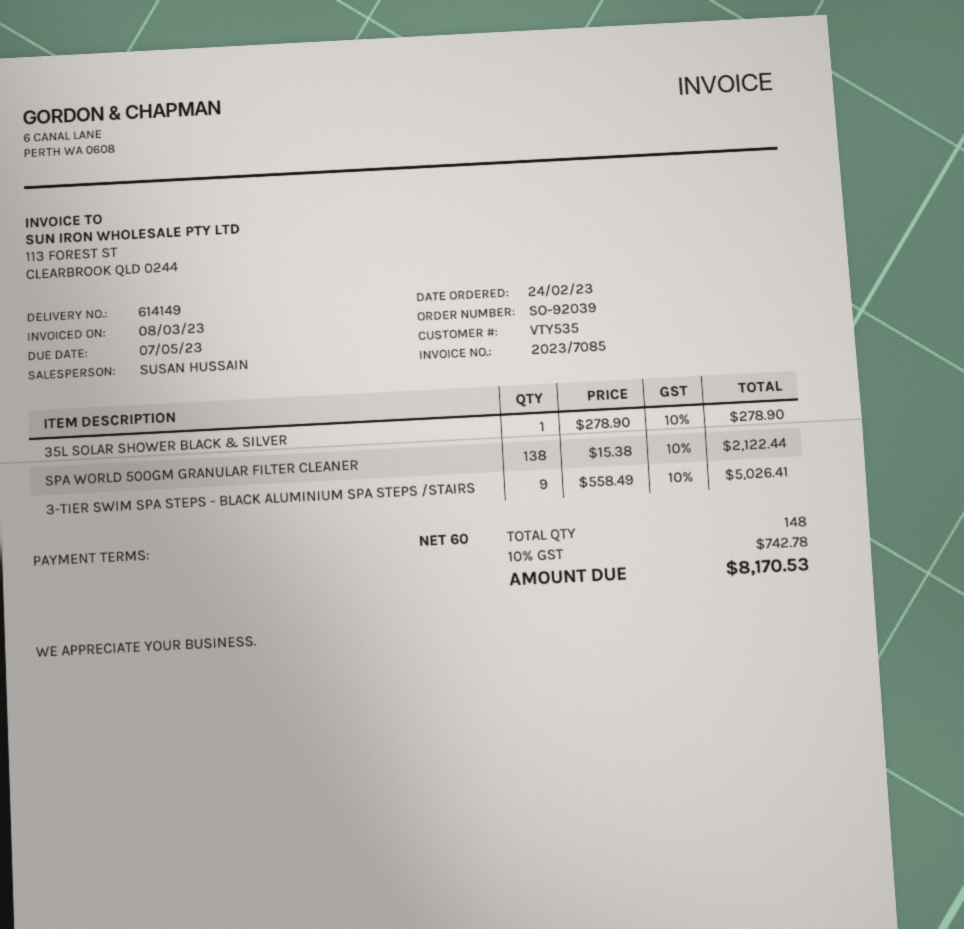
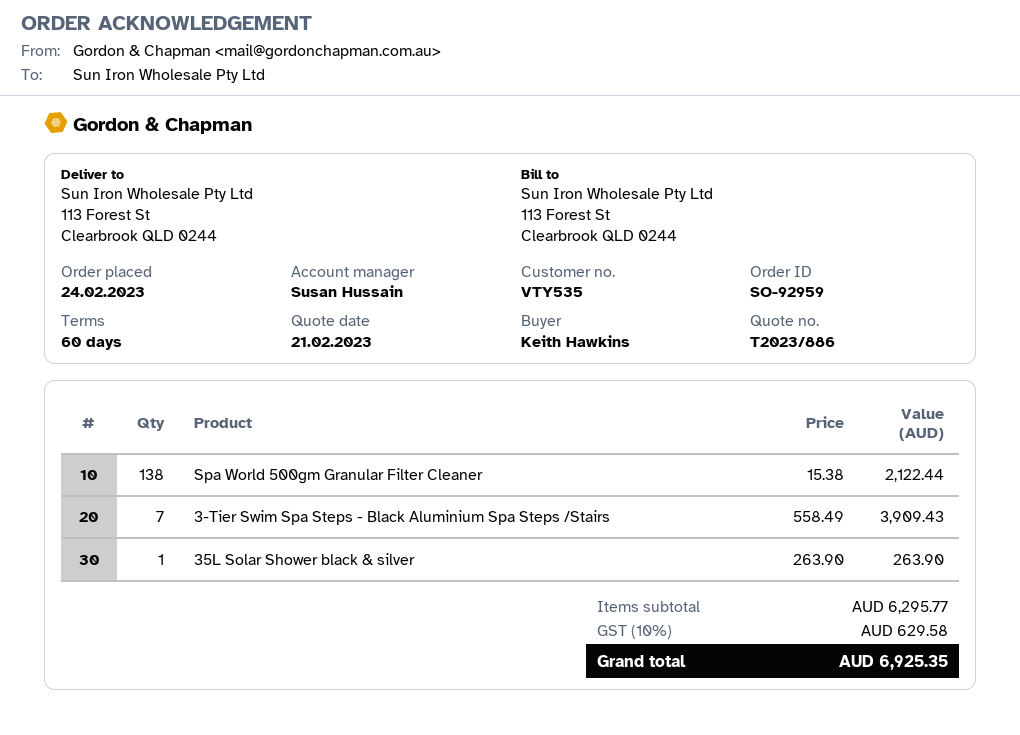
order number: SO-92039 -> SO-92959
35L SOLAR SHOWER BLACK & SILVER: 1 x 278.90 = 278.90 -> 1 x 263.90 = 263.90
3-TIER SWIM SPA STEPS - BLACK ALUMINIUM SPA STEPS /STAIRS: 9 x 558.49 = 5026.41 -> 7 x 558.49 = 3909.43
tax: 10% = 742.78 -> 10% = 629.58
total: 8170.53 -> 6925.35

